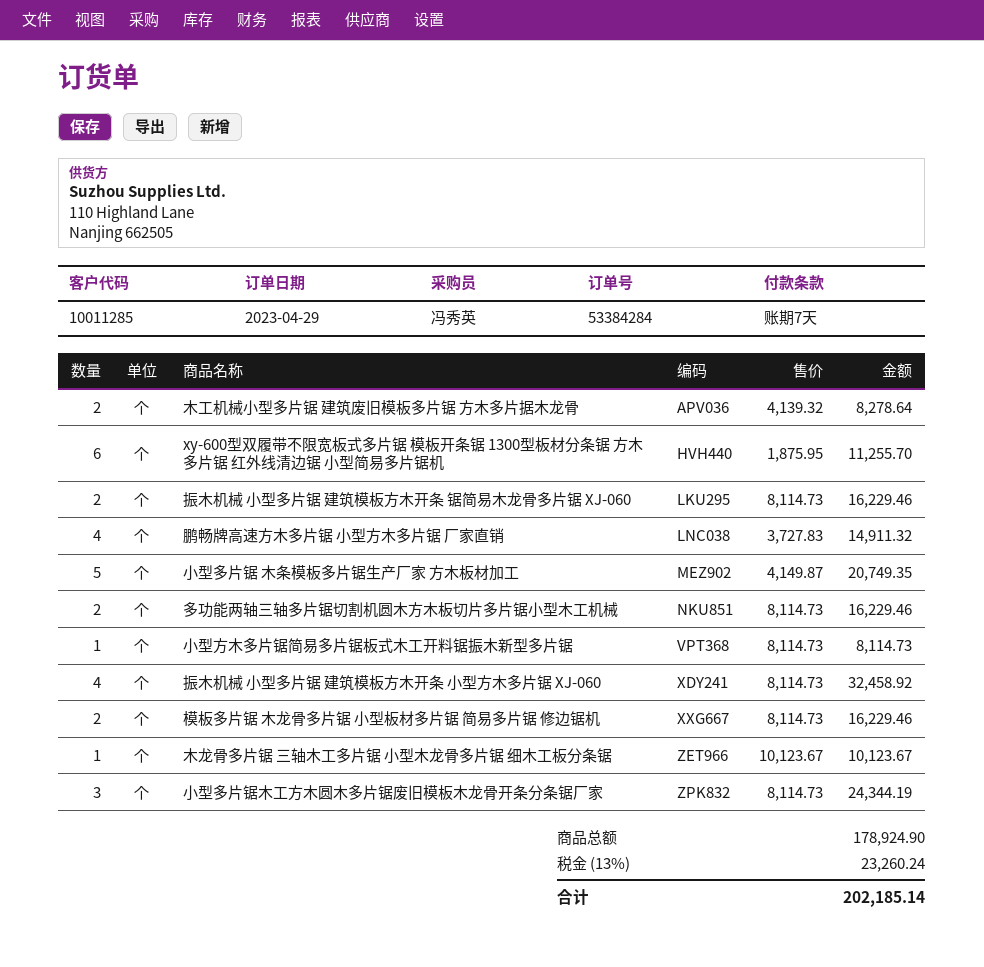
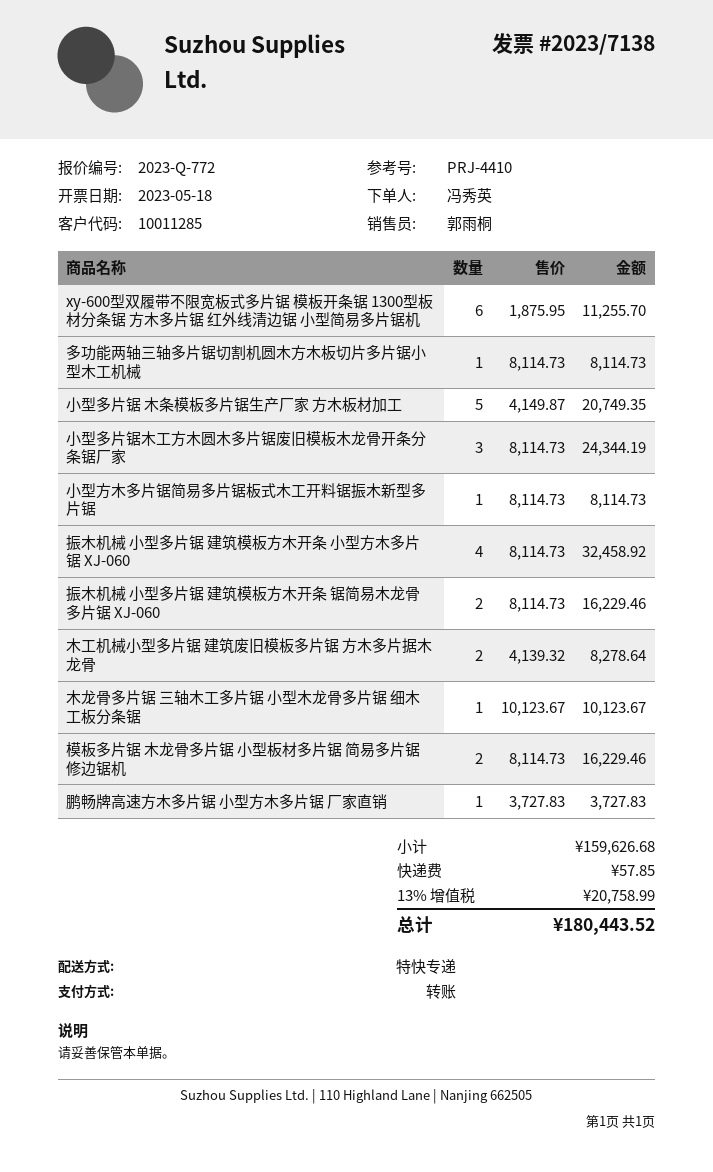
鹏畅牌高速方木多片锯 小型方木多片锯 厂家直销: 4 x 3727.83 = 14911.32 -> 1 x 3727.83 = 3727.83
多功能两轴三轴多片锯切割机圆木方木板切片多片锯小型木工机械: 2 x 8114.73 = 16229.46 -> 1 x 8114.73 = 8114.73
subtotal: 178924.90 -> 159626.68
shipping: none -> 57.85
tax: 13% = 23260.24 -> 13% = 20758.99
total: 202185.14 -> 180443.52

